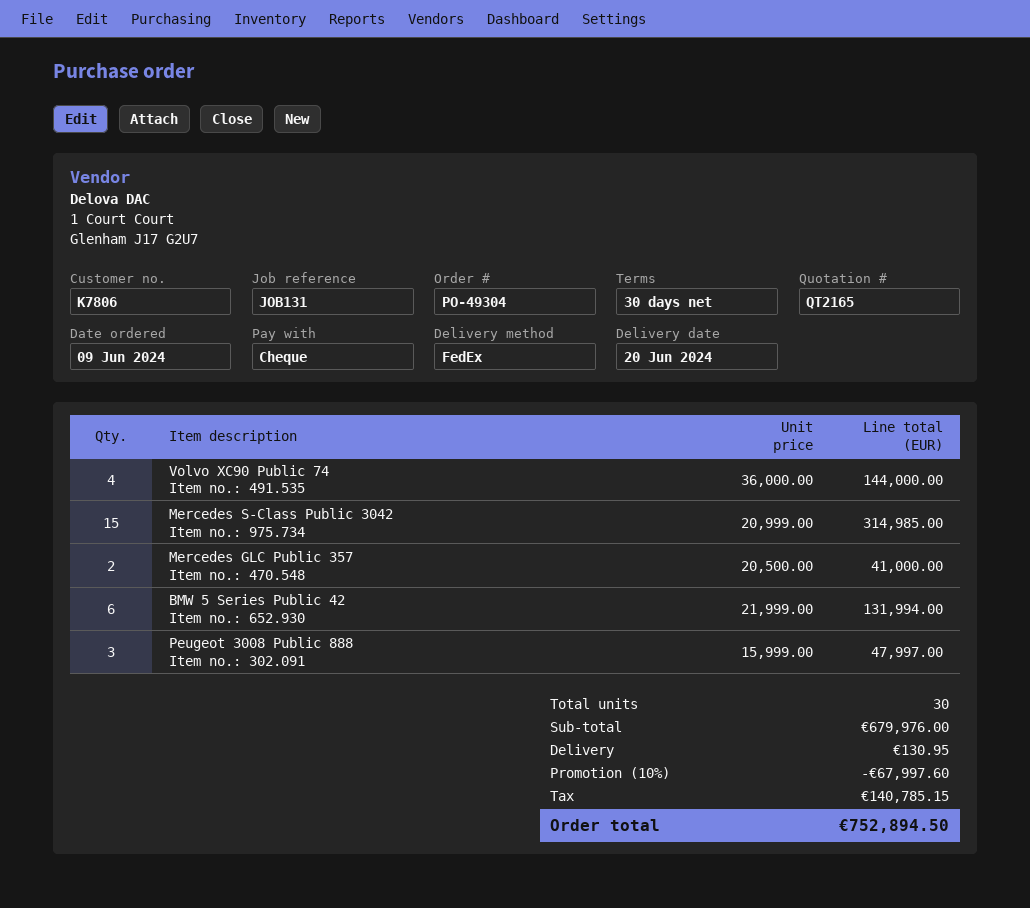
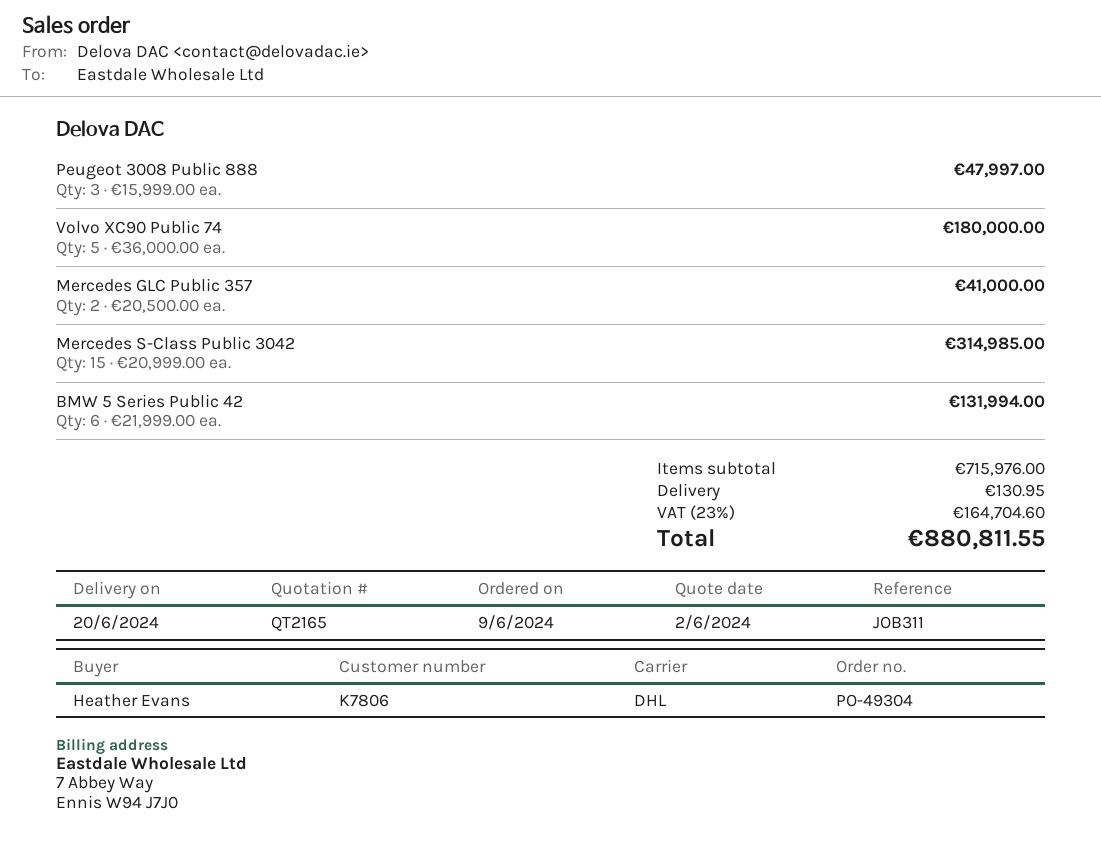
reference: JOB131 -> JOB311
shipping method: FedEx -> DHL
Volvo XC90 Public 74: 4 x 36000.00 = 144000.00 -> 5 x 36000.00 = 180000.00
subtotal: 679976.00 -> 715976.00
discount: 10% = 67997.60 -> none
tax: 140785.15 -> 164704.60
total: 752894.50 -> 880811.55

